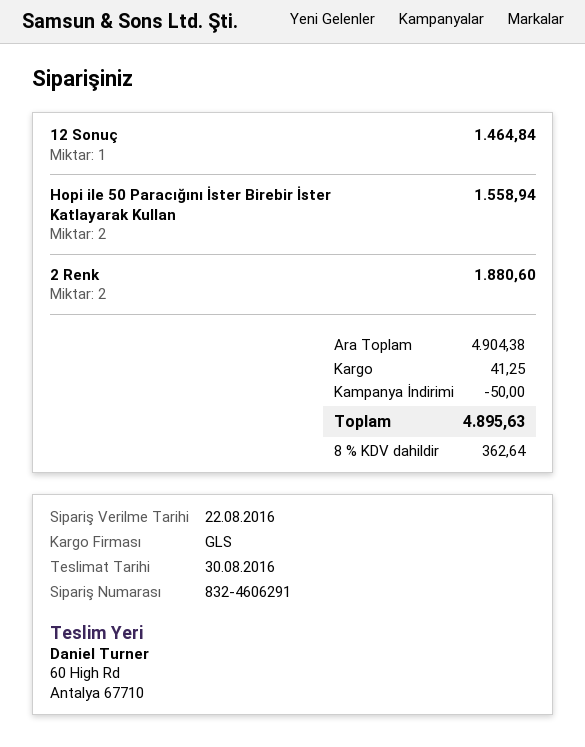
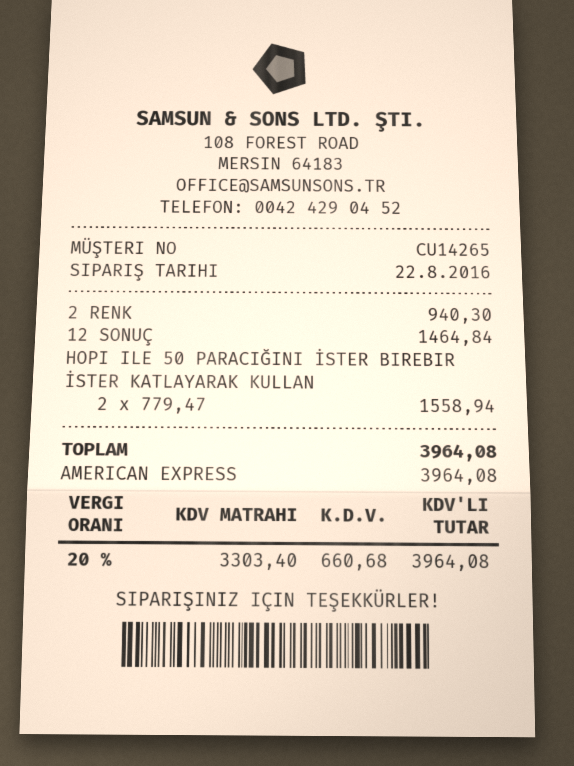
2 Renk: 2 for 1880.60 -> 1 for 940.30
discount: 50.00 -> none
shipping: 41.25 -> none
tax: 8% = 362.64 -> 20% = 660.68
total: 4895.63 -> 3964.08

